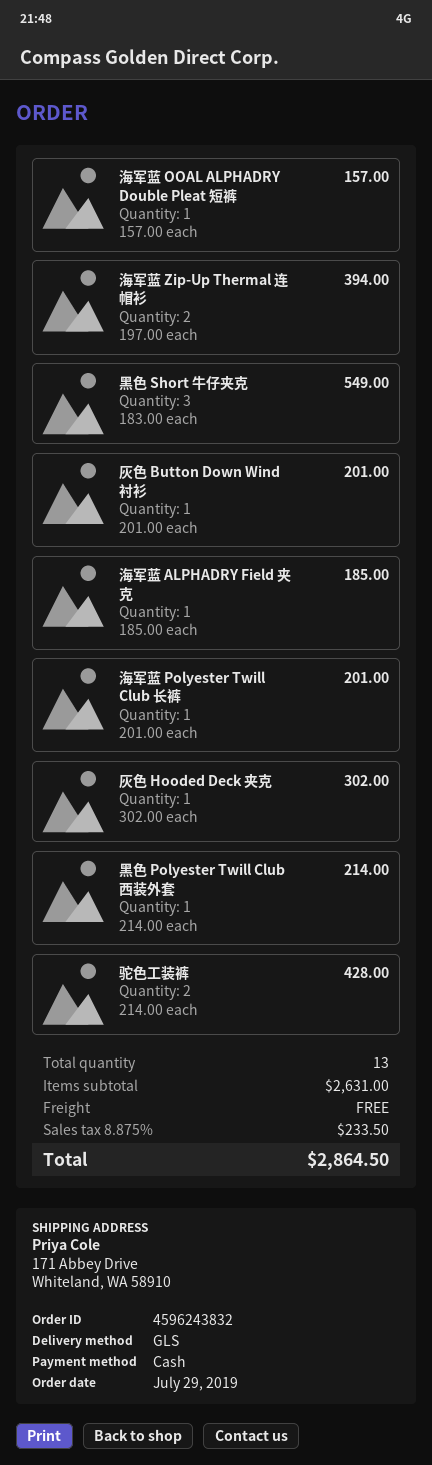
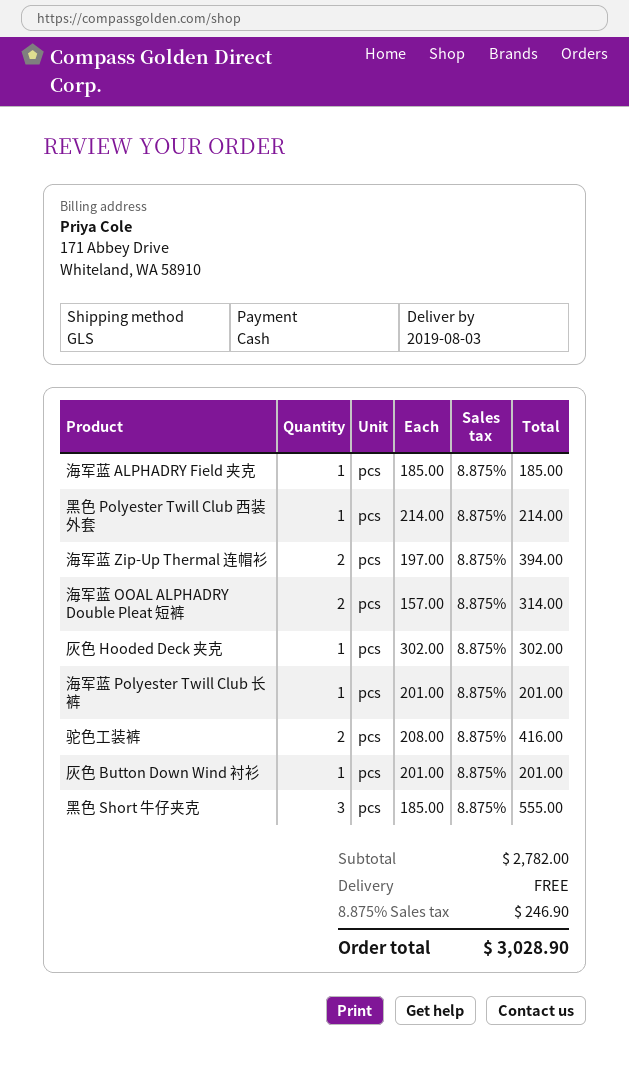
海军蓝 OOAL ALPHADRY Double Pleat 短裤: 1 x 157.00 = 157.00 -> 2 x 157.00 = 314.00
黑色 Short 牛仔夹克: 3 x 183.00 = 549.00 -> 3 x 185.00 = 555.00
驼色工装裤: 2 x 214.00 = 428.00 -> 2 x 208.00 = 416.00
subtotal: 2631.00 -> 2782.00
tax: 8.875% = 233.50 -> 8.875% = 246.90
total: 2864.50 -> 3028.90

